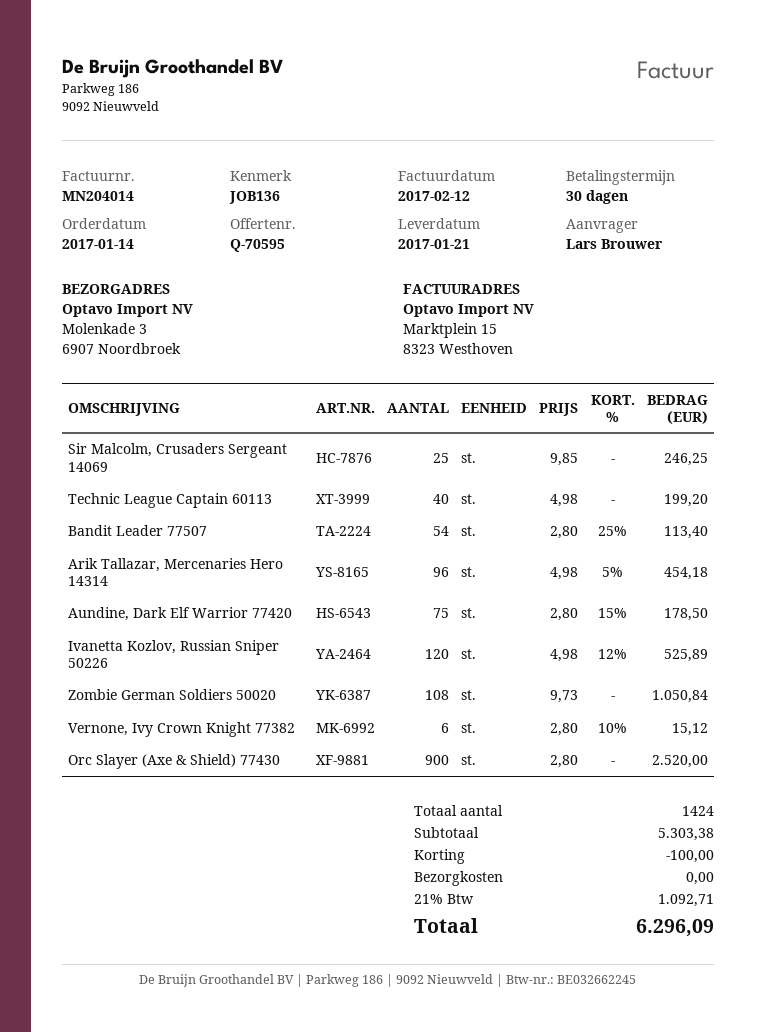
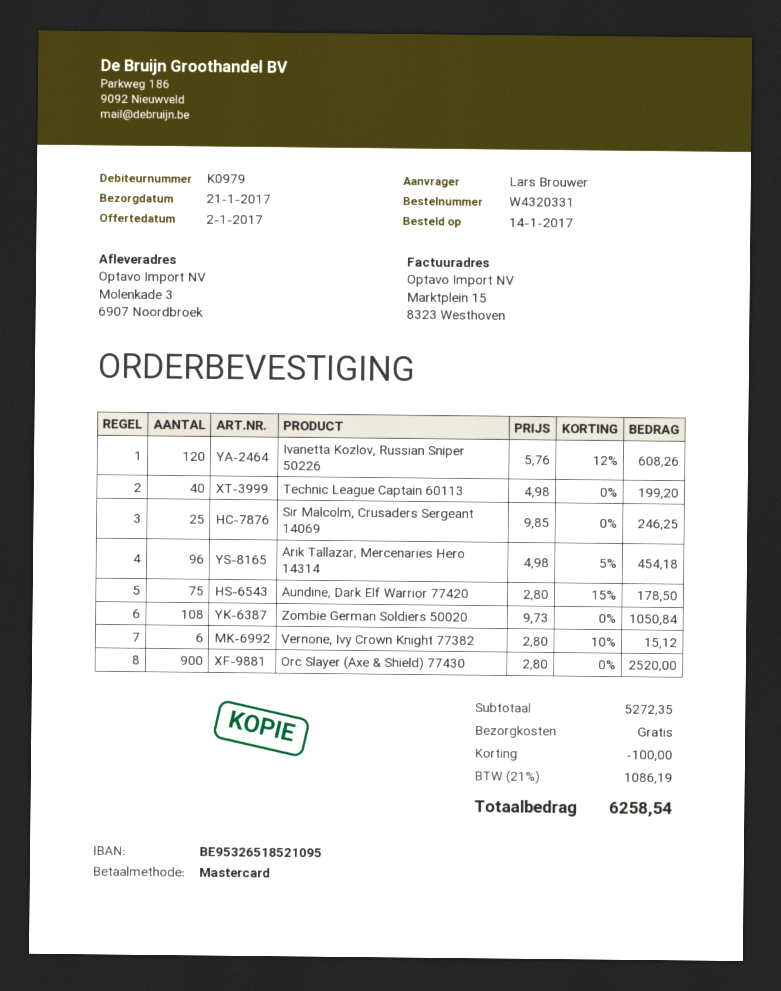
Bandit Leader 77507: 54 x 2.80 - 25% = 113.40 -> none
Ivanetta Kozlov, Russian Sniper 50226: 120 x 4.98 - 12% = 525.89 -> 120 x 5.76 - 12% = 608.26
subtotal: 5303.38 -> 5272.35
tax: 21% = 1092.71 -> 21% = 1086.19
total: 6296.09 -> 6258.54

